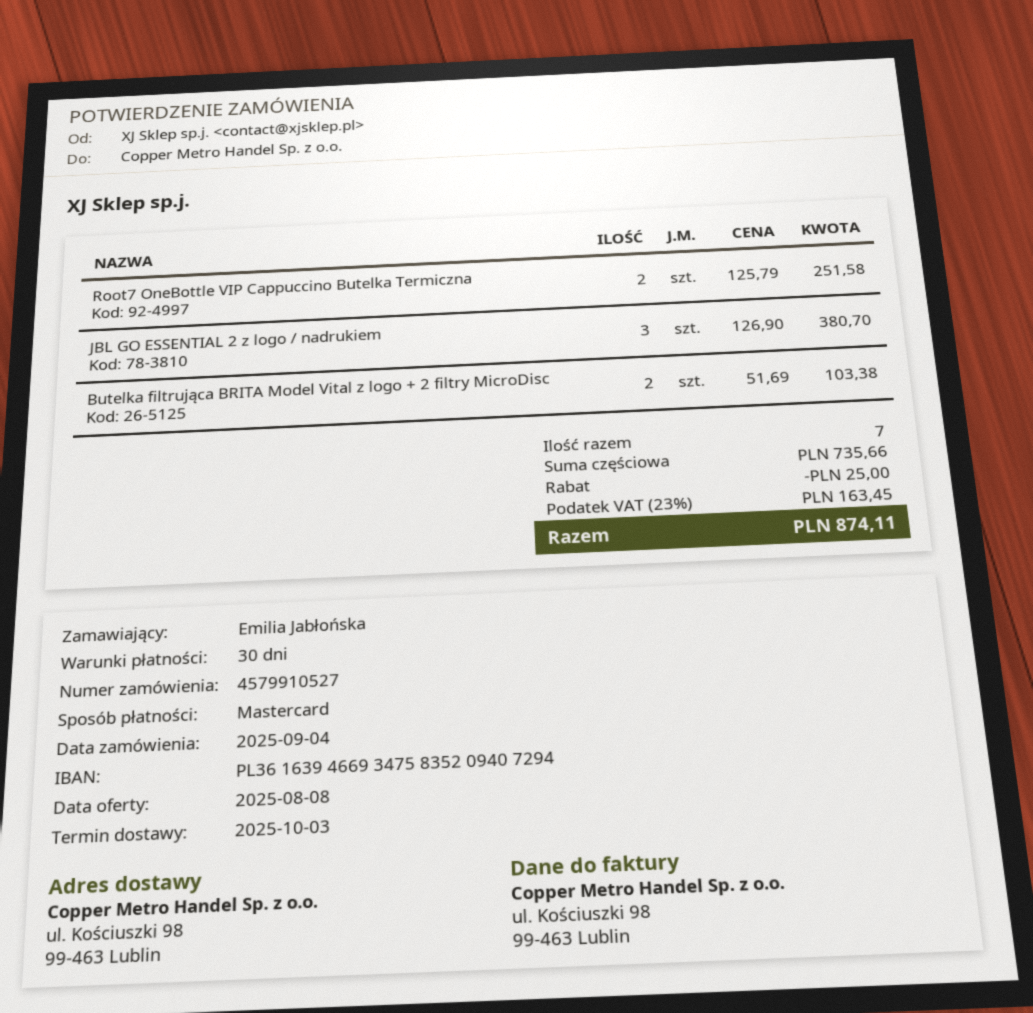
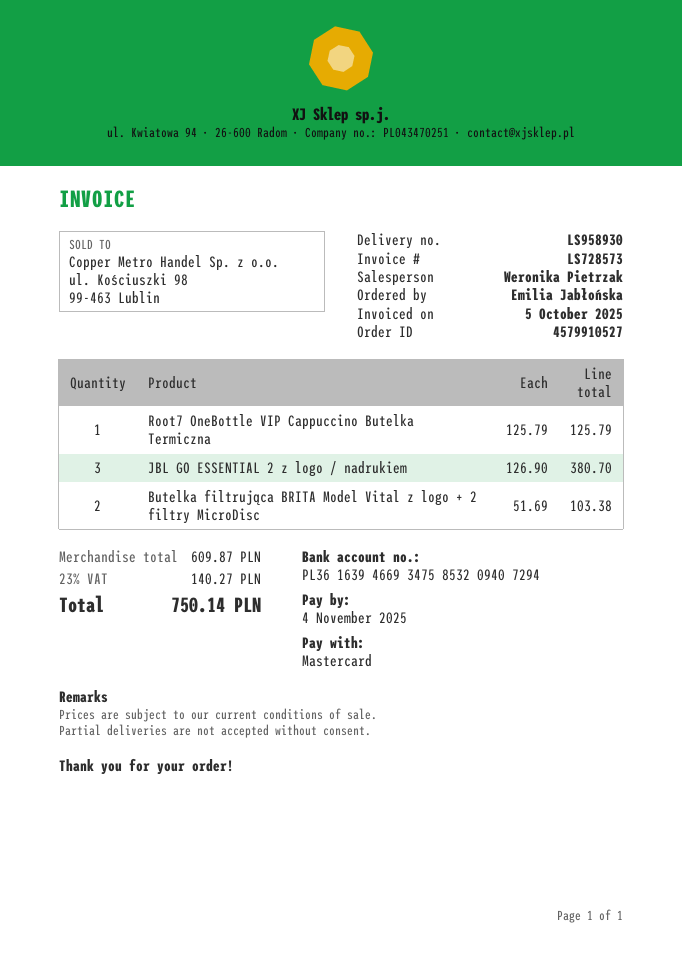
bank account: PL36163946693475835209407294 -> PL36163946693475853209407294
Root7 OneBottle VIP Cappuccino Butelka Termiczna: 2 x 125.79 = 251.58 -> 1 x 125.79 = 125.79
subtotal: 735.66 -> 609.87
discount: 25.00 -> none
tax: 23% = 163.45 -> 23% = 140.27
total: 874.11 -> 750.14

